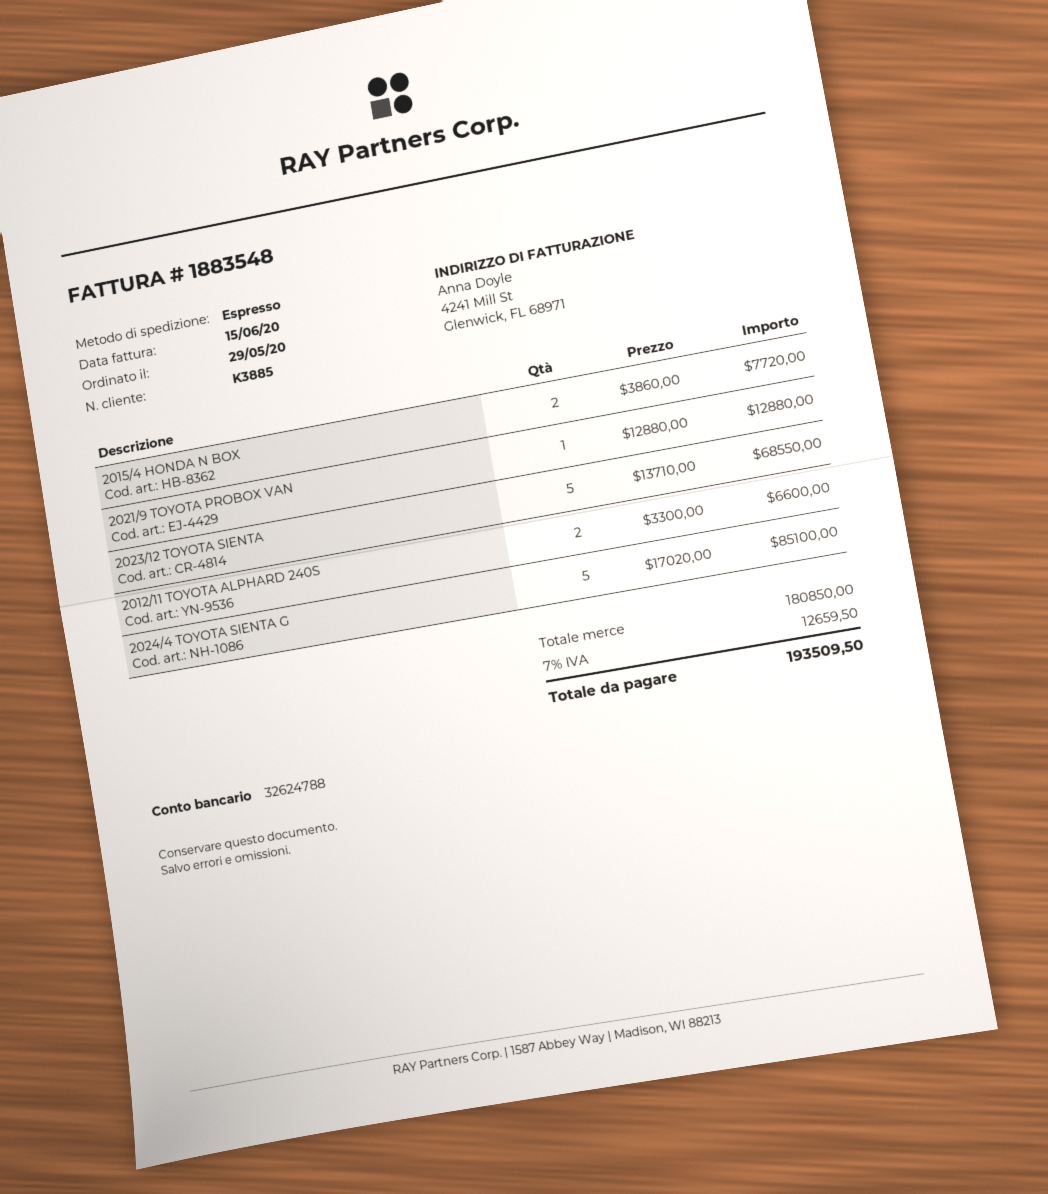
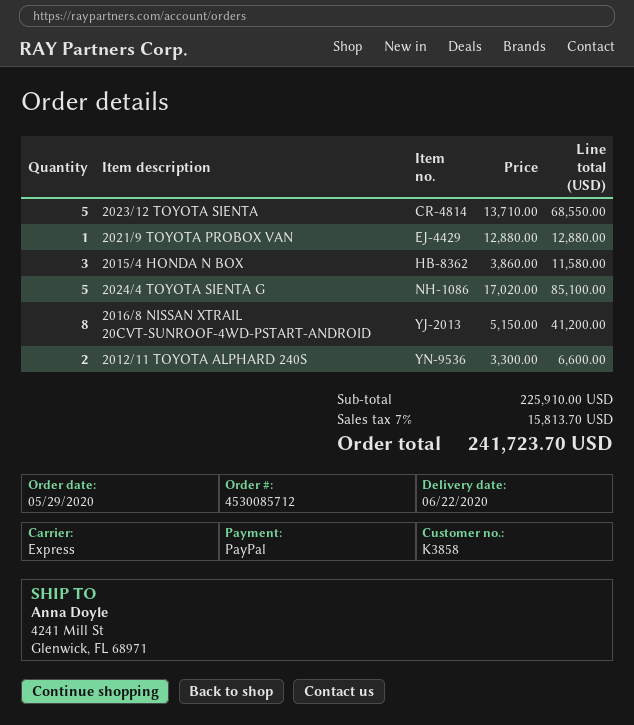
customer number: K3885 -> K3858
2015/4 HONDA N BOX: 2 x 3860.00 = 7720.00 -> 3 x 3860.00 = 11580.00
2016/8 NISSAN XTRAIL 20CVT-SUNROOF-4WD-PSTART-ANDROID: none -> 8 x 5150.00 = 41200.00
subtotal: 180850.00 -> 225910.00
tax: 7% = 12659.50 -> 7% = 15813.70
total: 193509.50 -> 241723.70

